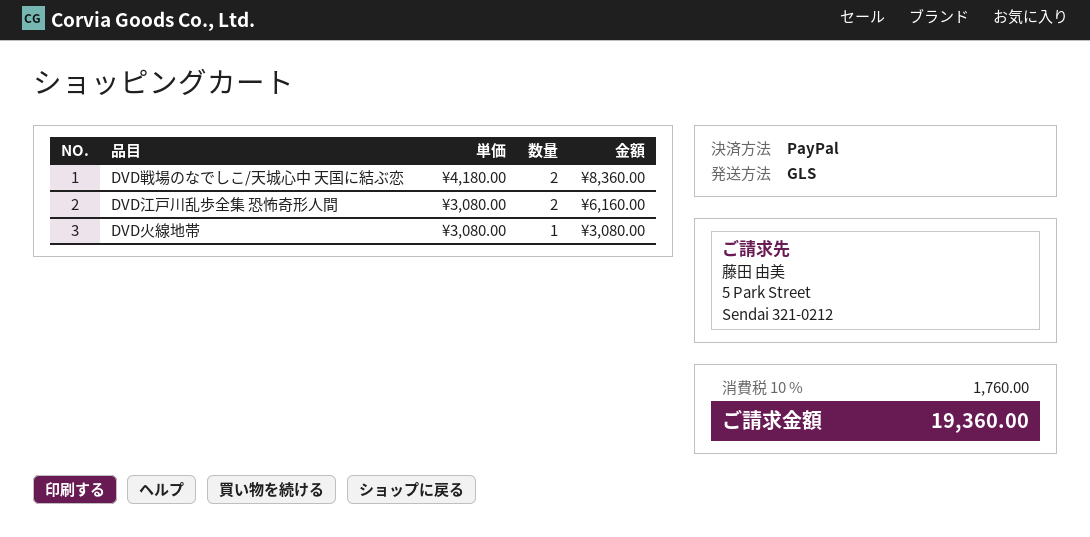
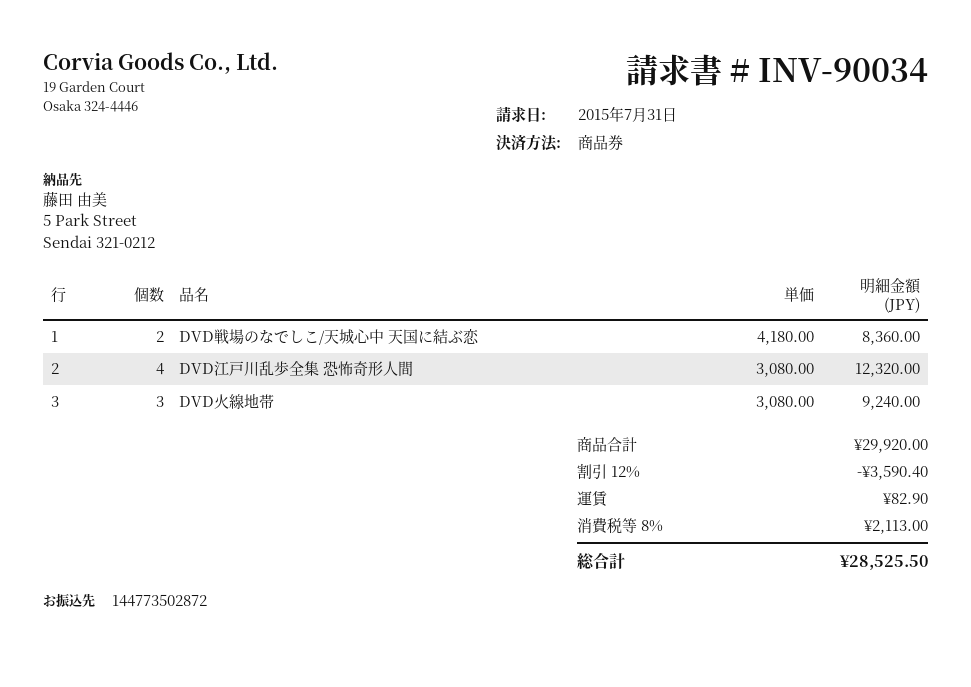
payment method: PayPal -> gift card
DVD江戸川乱歩全集 恐怖奇形人間: 2 x 3080.00 = 6160.00 -> 4 x 3080.00 = 12320.00
DVD火線地帯: 1 x 3080.00 = 3080.00 -> 3 x 3080.00 = 9240.00
discount: none -> 12% = 3590.40
shipping: none -> 82.90
tax: 10% = 1760.00 -> 8% = 2113.00
total: 19360.00 -> 28525.50

